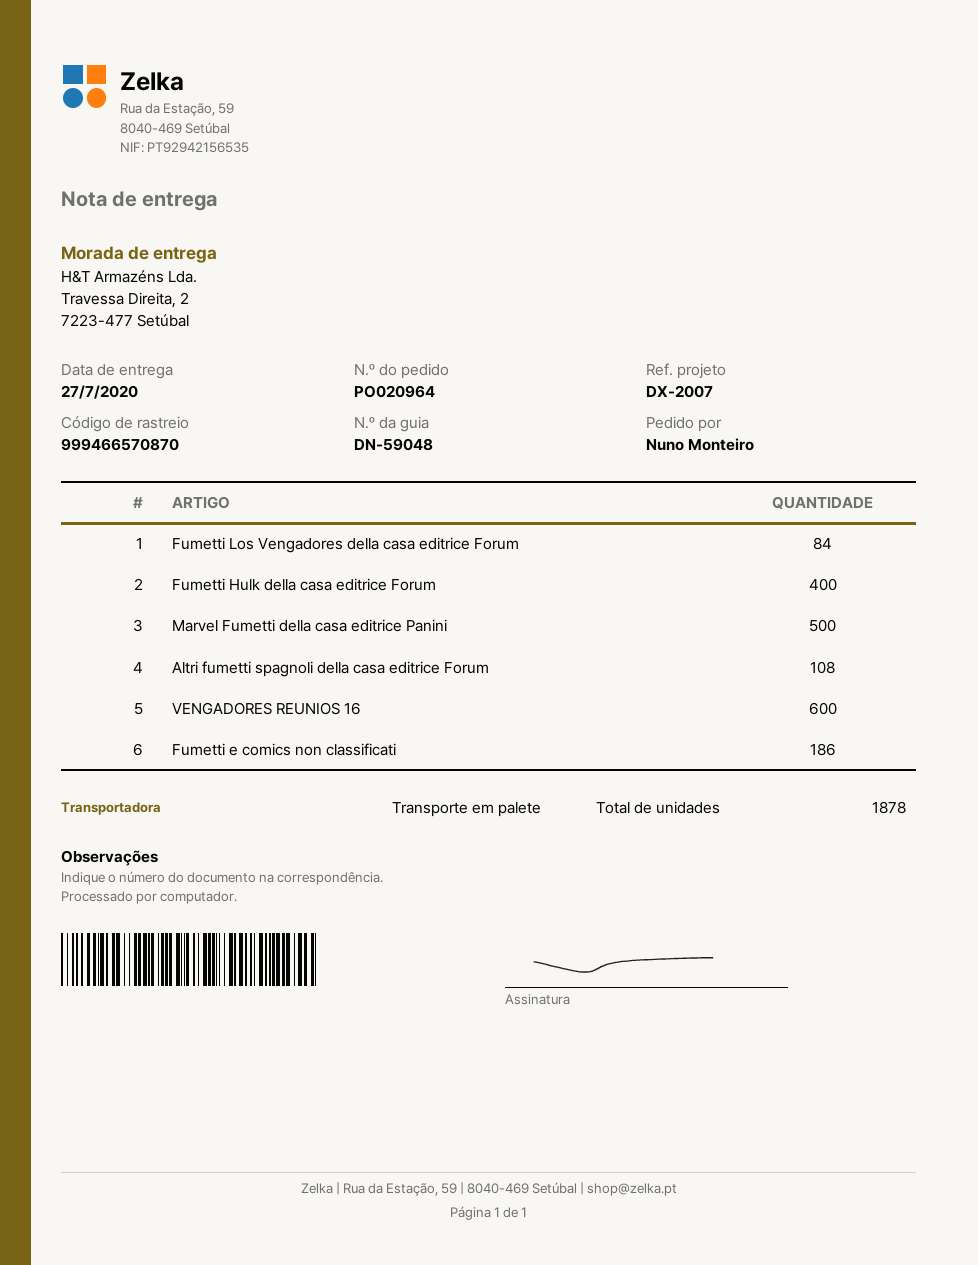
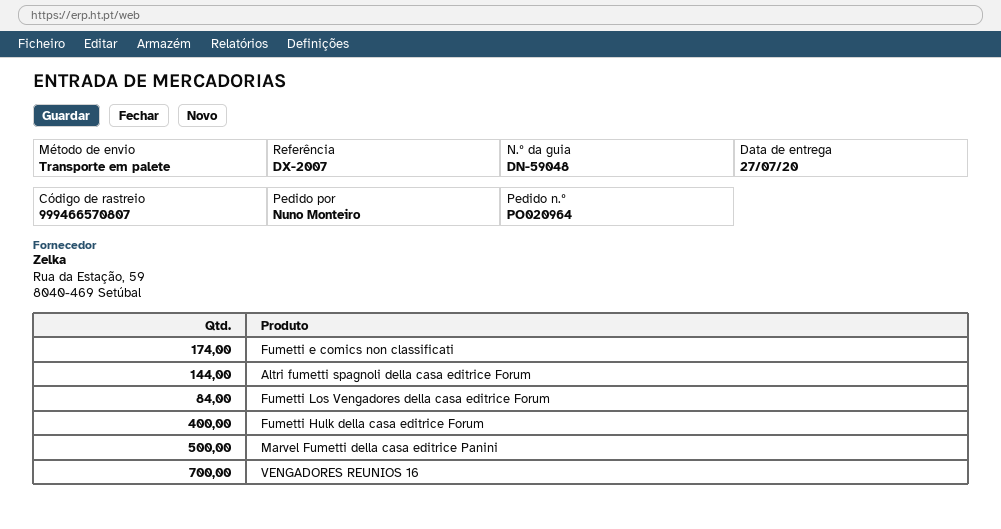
tracking number: 999466570870 -> 999466570807
Altri fumetti spagnoli della casa editrice Forum: 108 -> 144
VENGADORES REUNIOS 16: 600 -> 700
Fumetti e comics non classificati: 186 -> 174

